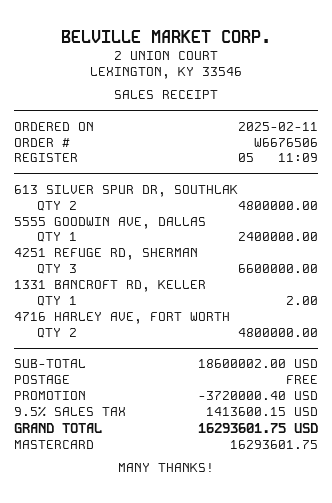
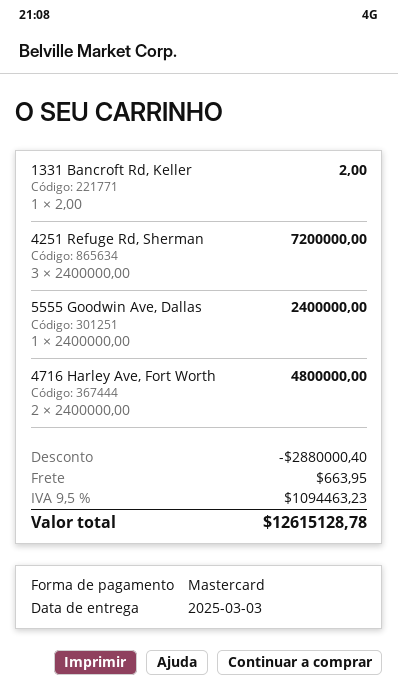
613 SILVER SPUR DR, SOUTHLAK: 2 for 4800000.00 -> none
4251 REFUGE RD, SHERMAN: 3 for 6600000.00 -> 3 for 7200000.00
discount: 3720000.40 -> 2880000.40
shipping: 0.00 -> 663.95
tax: 9.5% = 1413600.15 -> 9.5% = 1094463.23
total: 16293601.75 -> 12615128.78

